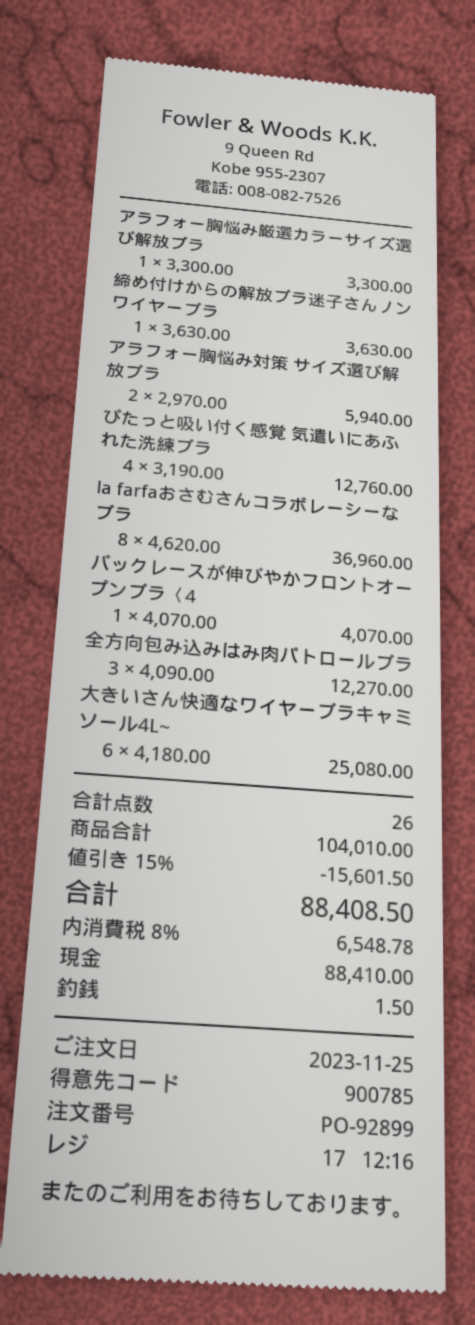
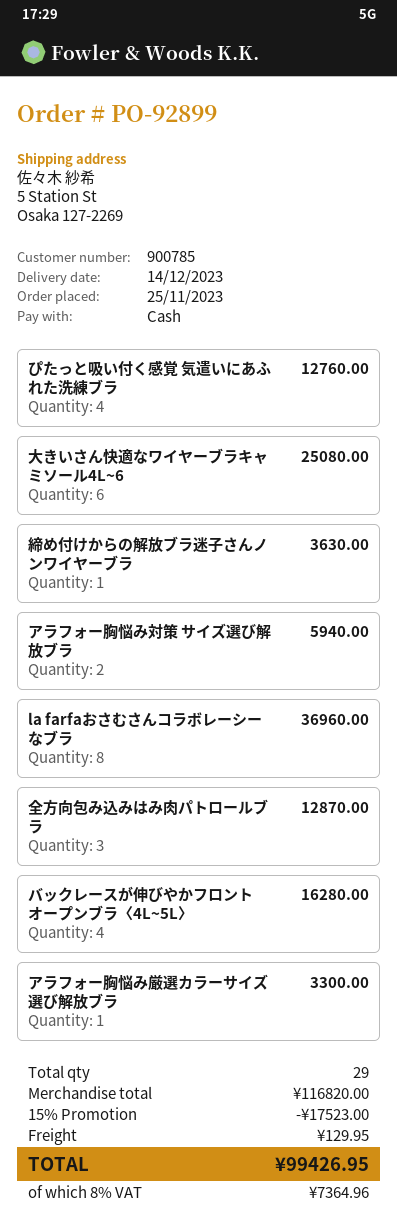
バックレースが伸びやかフロントオープンブラ〈4: 1 for 4070.00 -> 4 for 16280.00
全方向包み込みはみ肉パトロールブラ: 3 for 12270.00 -> 3 for 12870.00
total quantity: 26 -> 29
subtotal: 104010.00 -> 116820.00
discount: 15% = 15601.50 -> 15% = 17523.00
shipping: none -> 129.95
tax: 8% = 6548.78 -> 8% = 7364.96
total: 88408.50 -> 99426.95

